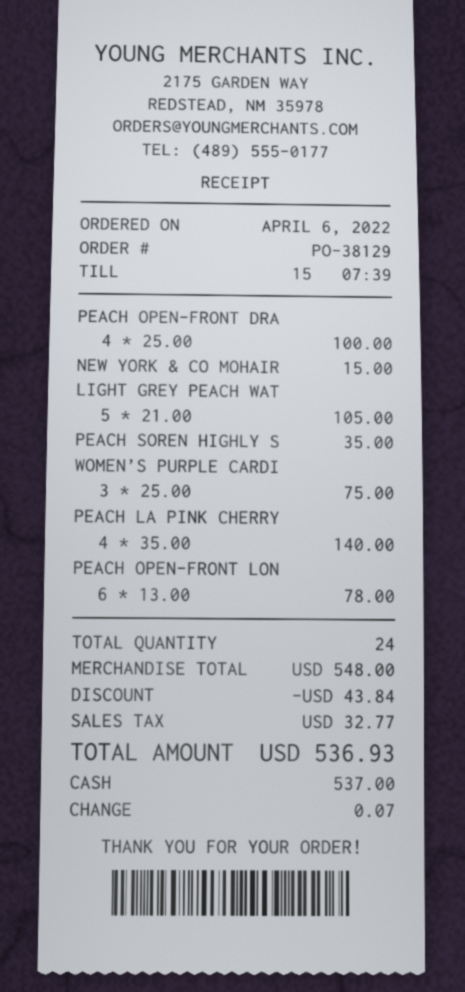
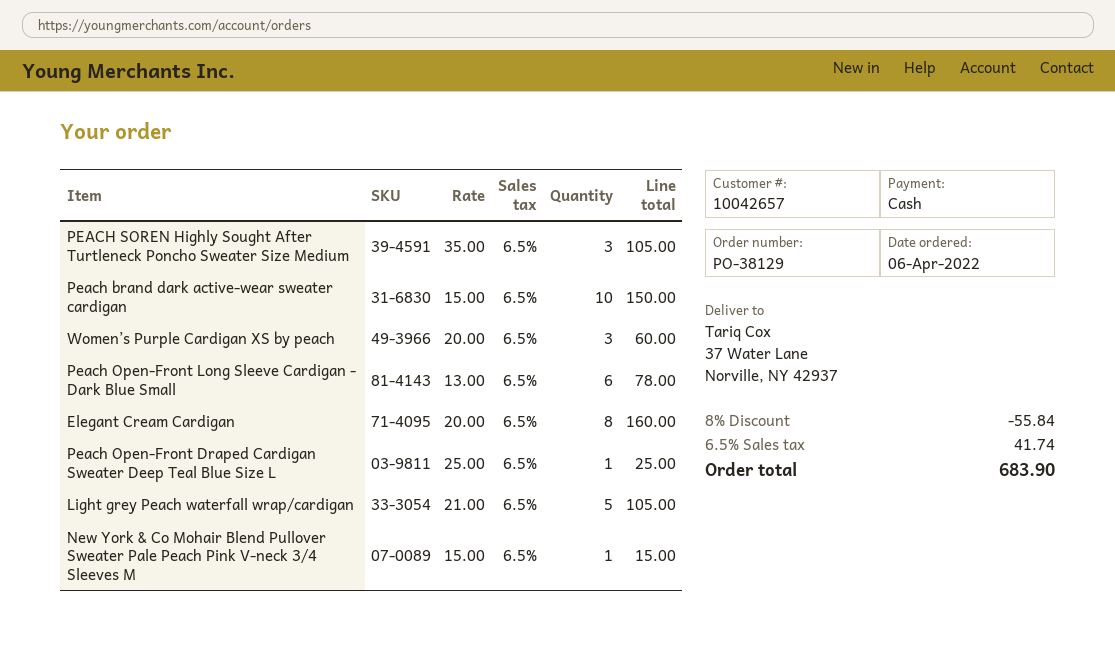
PEACH OPEN-FRONT DRA: 4 x 25.00 = 100.00 -> 1 x 25.00 = 25.00
PEACH SOREN HIGHLY S: 1 x 35.00 = 35.00 -> 3 x 35.00 = 105.00
WOMEN’S PURPLE CARDI: 3 x 25.00 = 75.00 -> 3 x 20.00 = 60.00
PEACH LA PINK CHERRY: 4 x 35.00 = 140.00 -> none
Peach brand dark active-wear sweater cardigan: none -> 10 x 15.00 = 150.00
Elegant Cream Cardigan: none -> 8 x 20.00 = 160.00
discount: 43.84 -> 55.84
tax: 32.77 -> 41.74
total: 536.93 -> 683.90

